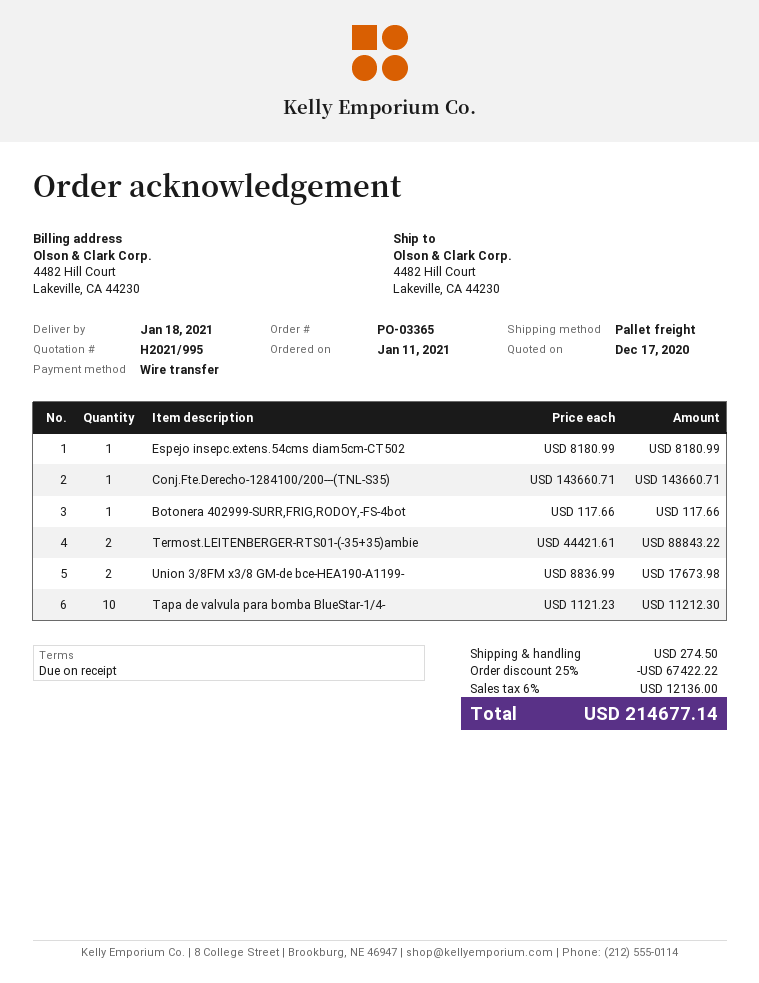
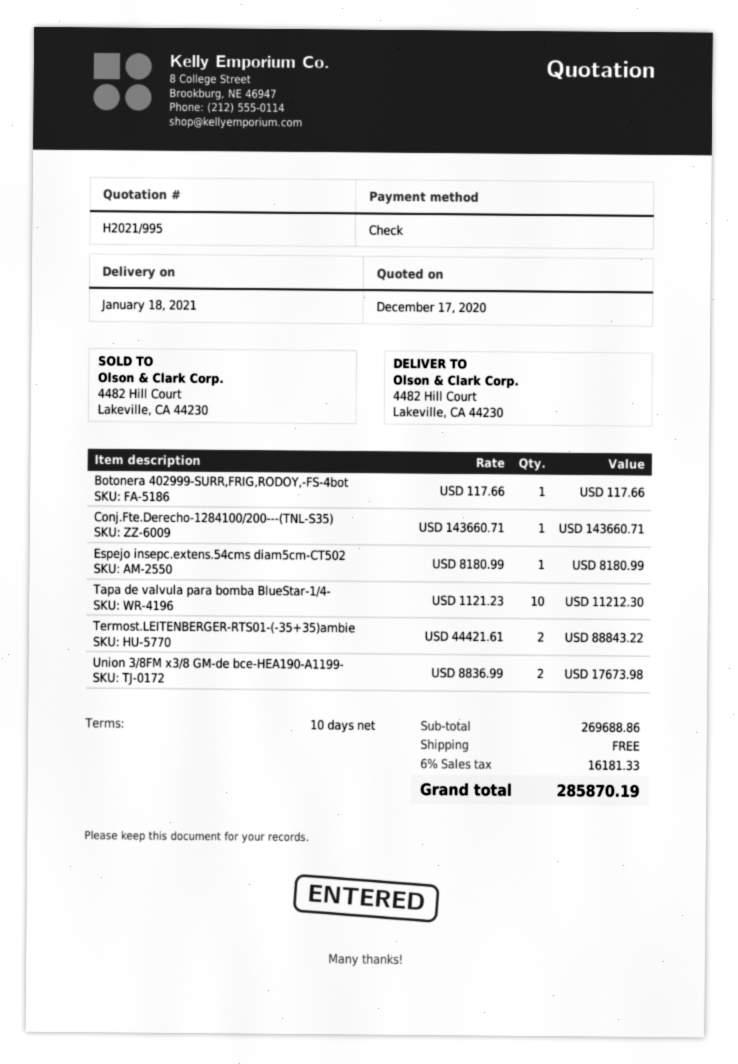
payment terms: on receipt -> 10 days
payment method: bank transfer -> cheque
discount: 25% = 67422.22 -> none
shipping: 274.50 -> 0.00
tax: 6% = 12136.00 -> 6% = 16181.33
total: 214677.14 -> 285870.19

